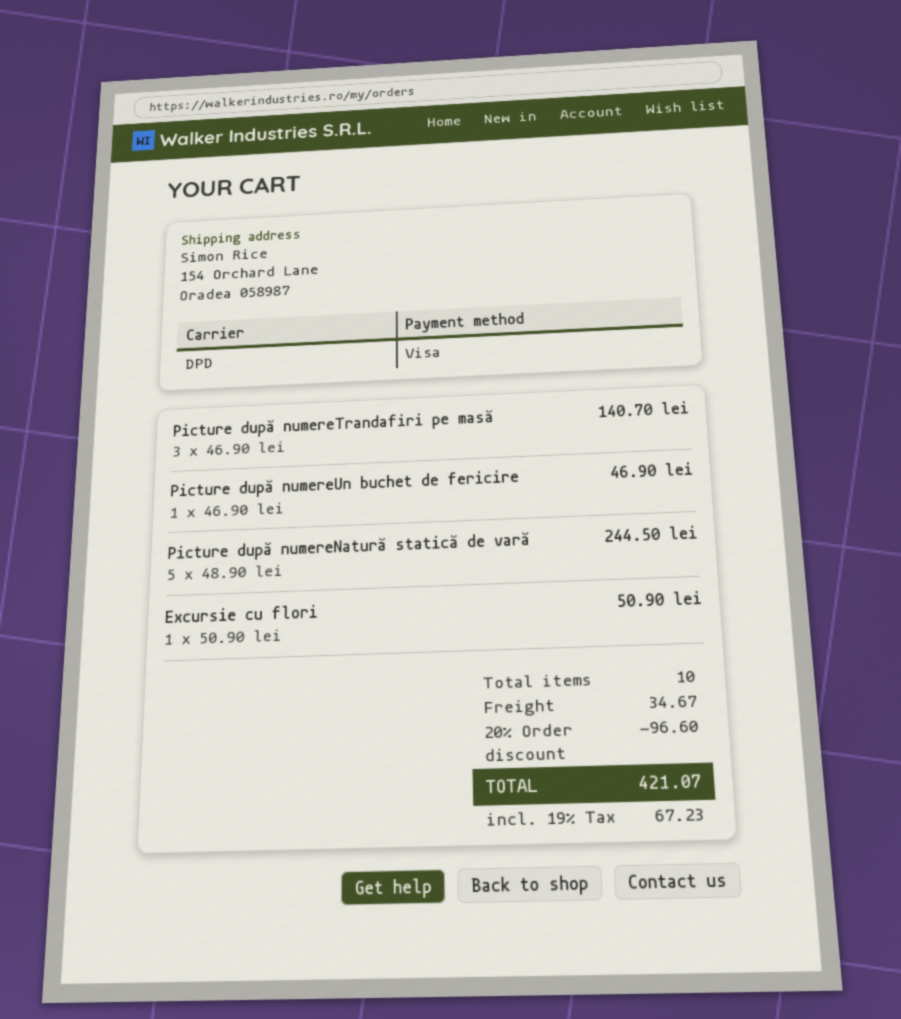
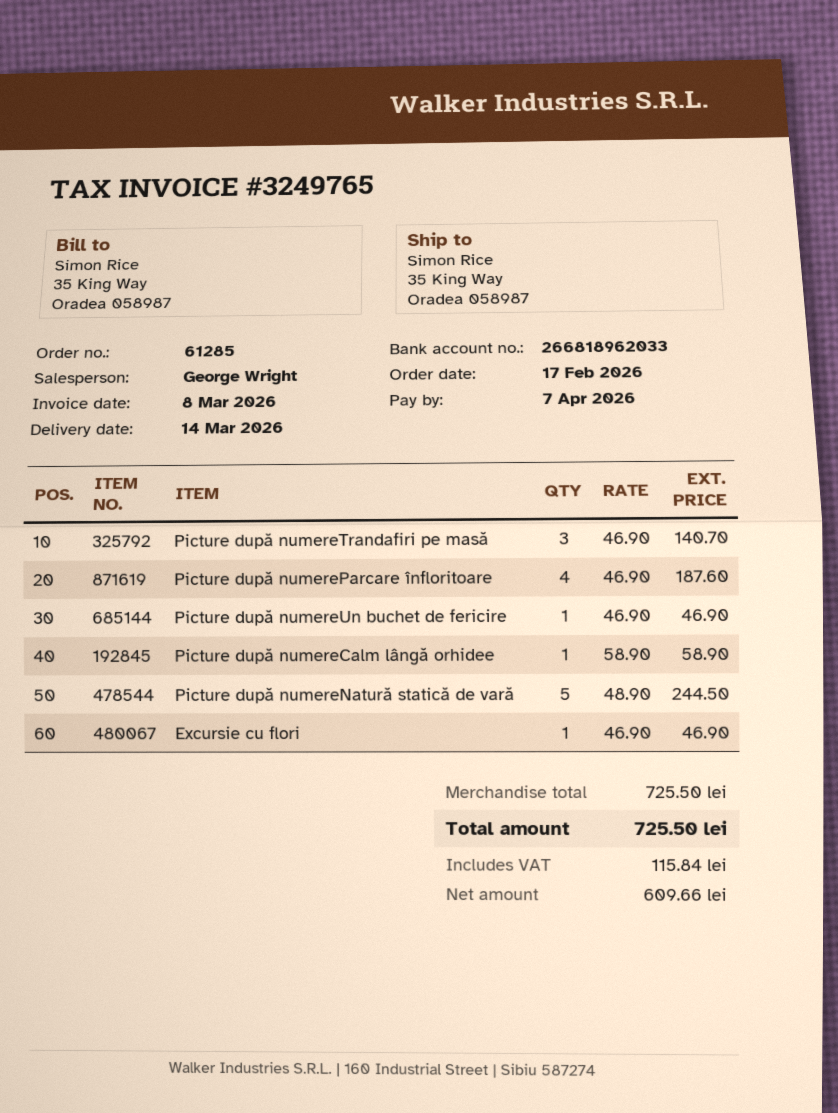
ship to: 154 Orchard Lane, Oradea 058987 -> 35 King Way, Oradea 058987
Excursie cu flori: 1 x 50.90 = 50.90 -> 1 x 46.90 = 46.90
Picture după numereParcare înfloritoare: none -> 4 x 46.90 = 187.60
Picture după numereCalm lângă orhidee: none -> 1 x 58.90 = 58.90
discount: 20% = 96.60 -> none
shipping: 34.67 -> none
tax: 67.23 -> 115.84
total: 421.07 -> 725.50

